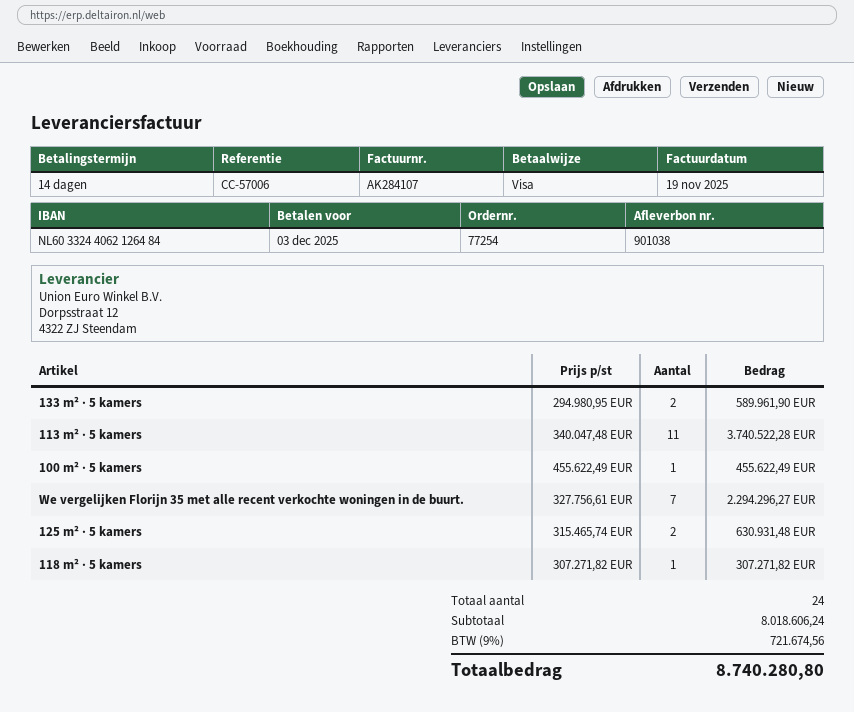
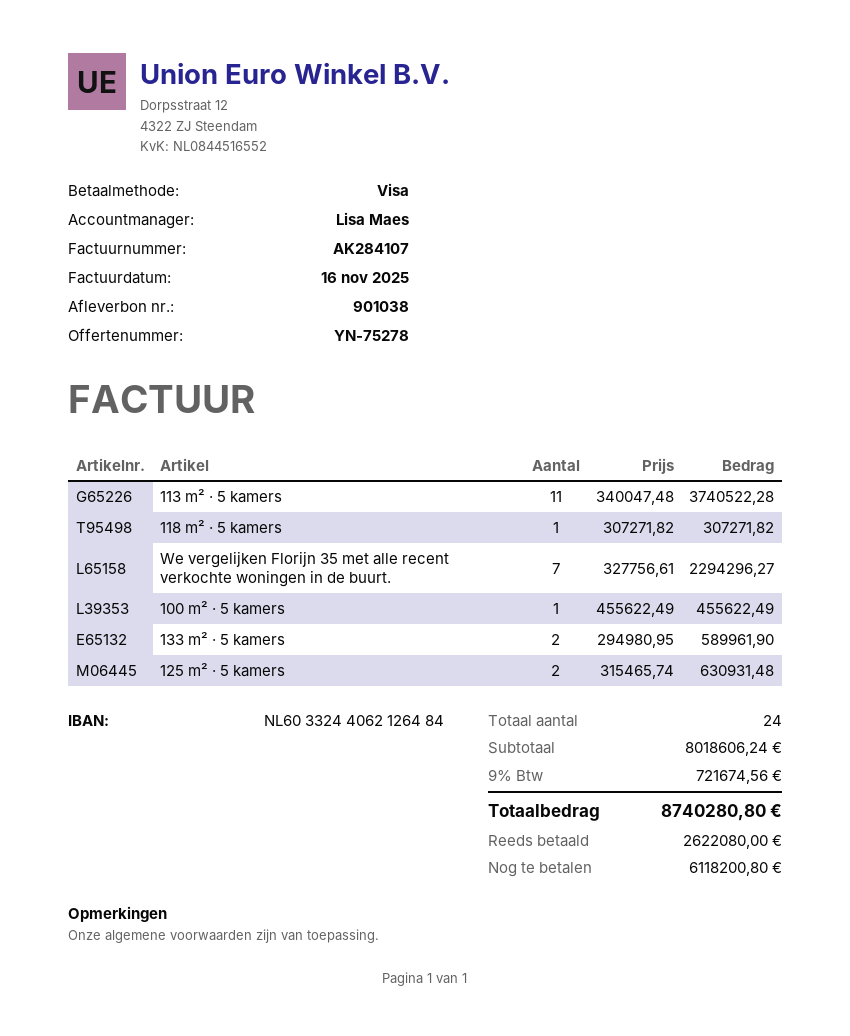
invoice date: 2025-11-19 -> 2025-11-16

